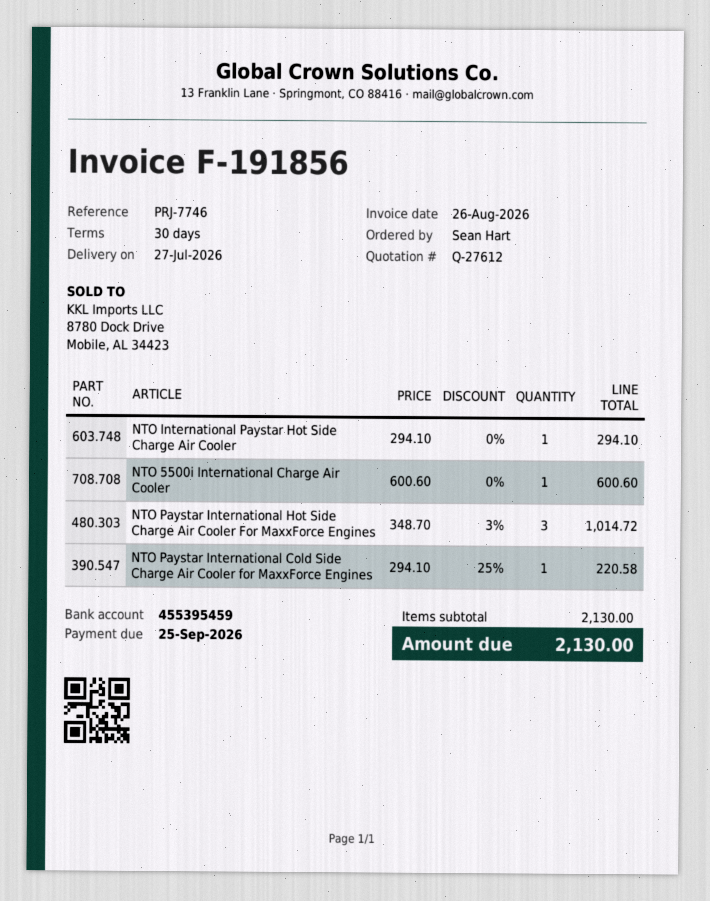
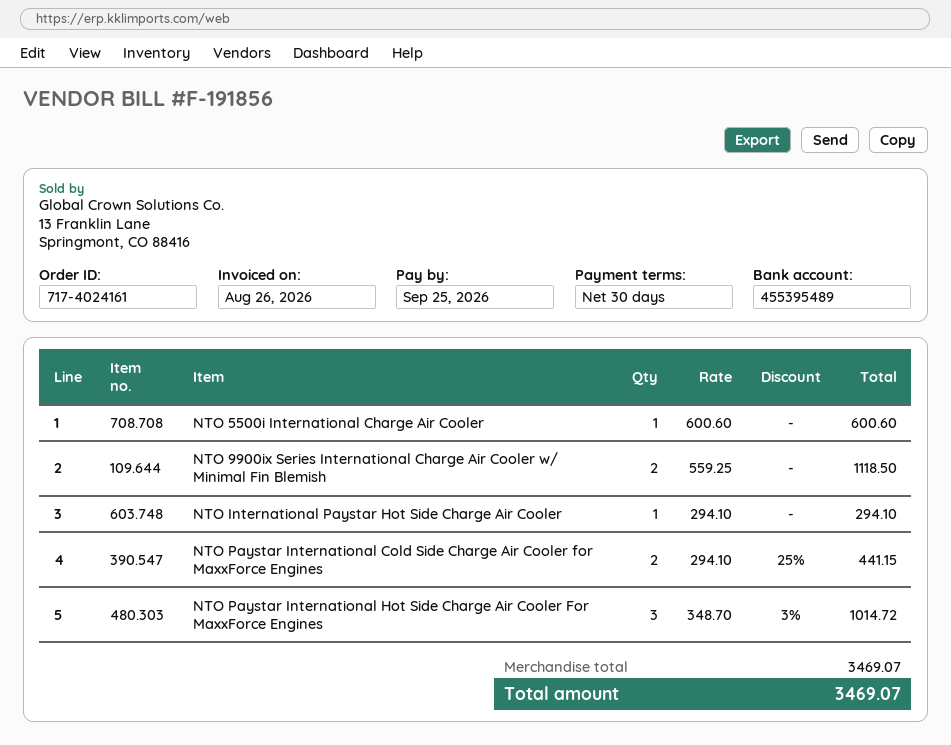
bank account: 455395459 -> 455395489
NTO Paystar International Cold Side Charge Air Cooler for MaxxForce Engines: 1 x 294.10 - 25% = 220.58 -> 2 x 294.10 - 25% = 441.15
NTO 9900ix Series International Charge Air Cooler w/ Minimal Fin Blemish: none -> 2 x 559.25 = 1118.50
subtotal: 2130.00 -> 3469.07
total: 2130.00 -> 3469.07

